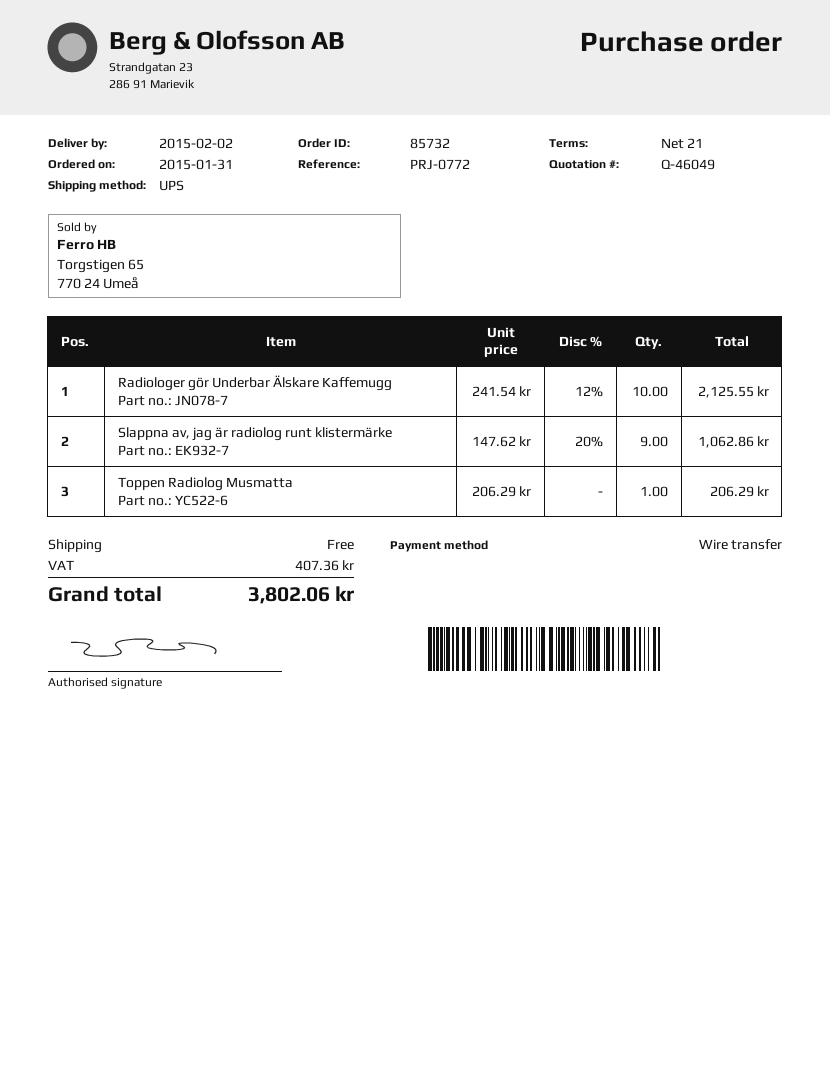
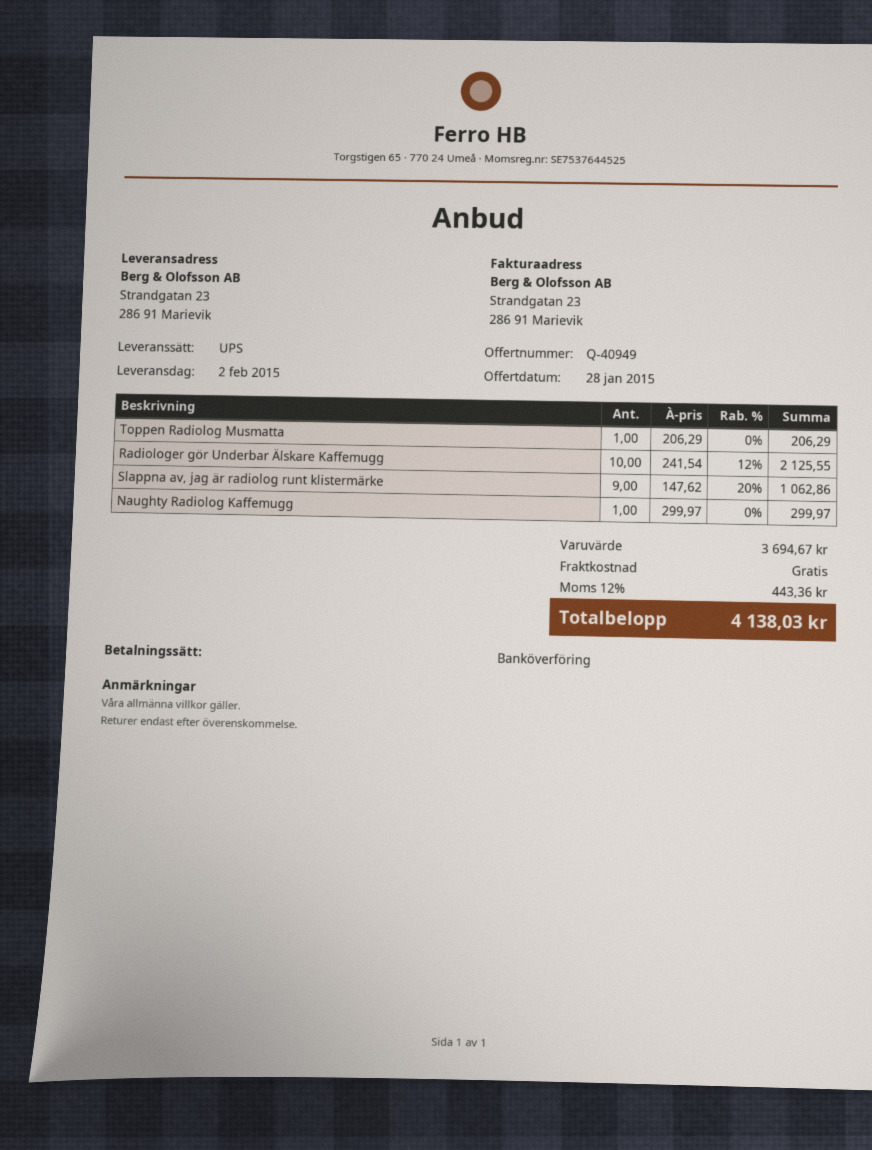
quote number: Q-46049 -> Q-40949
Naughty Radiolog Kaffemugg: none -> 1 x 299.97 = 299.97
tax: 407.36 -> 443.36
total: 3802.06 -> 4138.03

